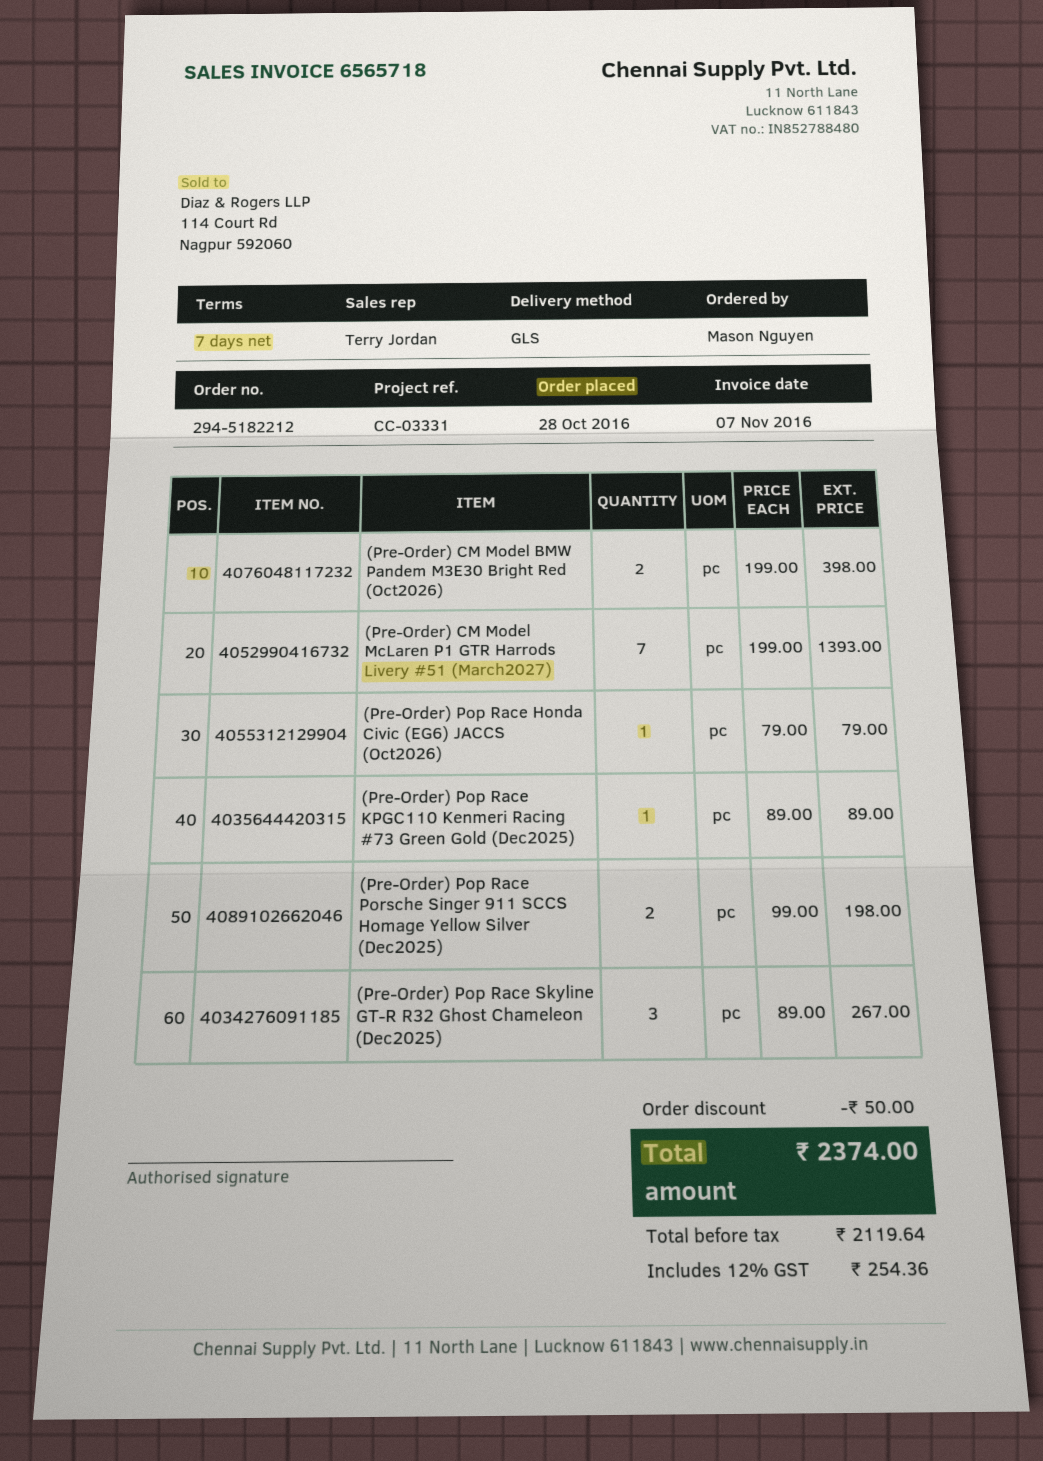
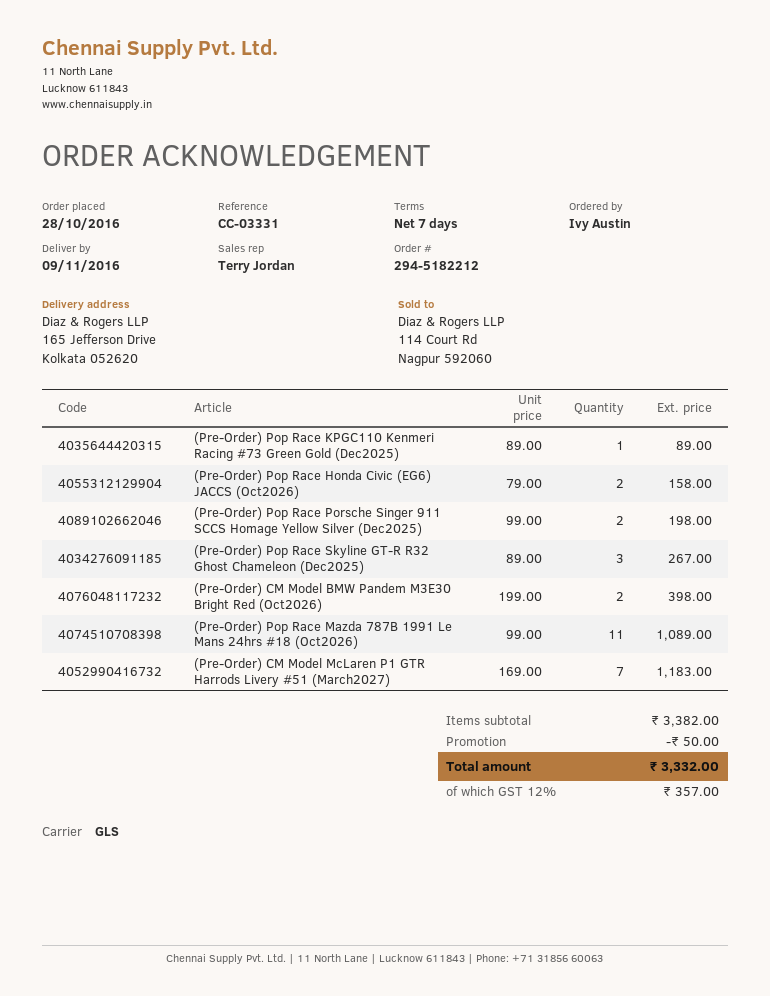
ordered by: Mason Nguyen -> Ivy Austin
(Pre-Order) CM Model McLaren P1 GTR Harrods Livery #51 (March2027): 7 x 199.00 = 1393.00 -> 7 x 169.00 = 1183.00
(Pre-Order) Pop Race Honda Civic (EG6) JACCS (Oct2026): 1 x 79.00 = 79.00 -> 2 x 79.00 = 158.00
(Pre-Order) Pop Race Mazda 787B 1991 Le Mans 24hrs #18 (Oct2026): none -> 11 x 99.00 = 1089.00
tax: 12% = 254.36 -> 12% = 357.00
total: 2374.00 -> 3332.00

